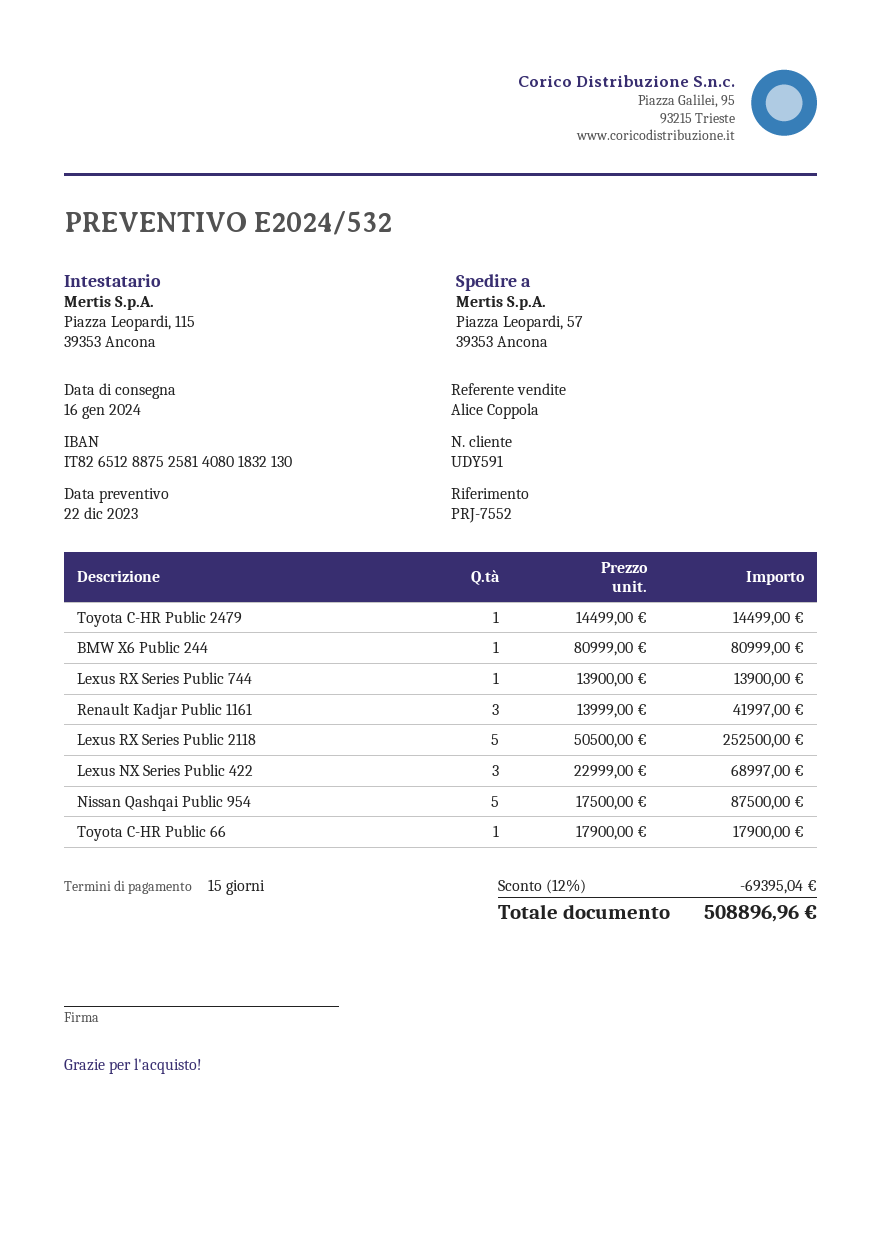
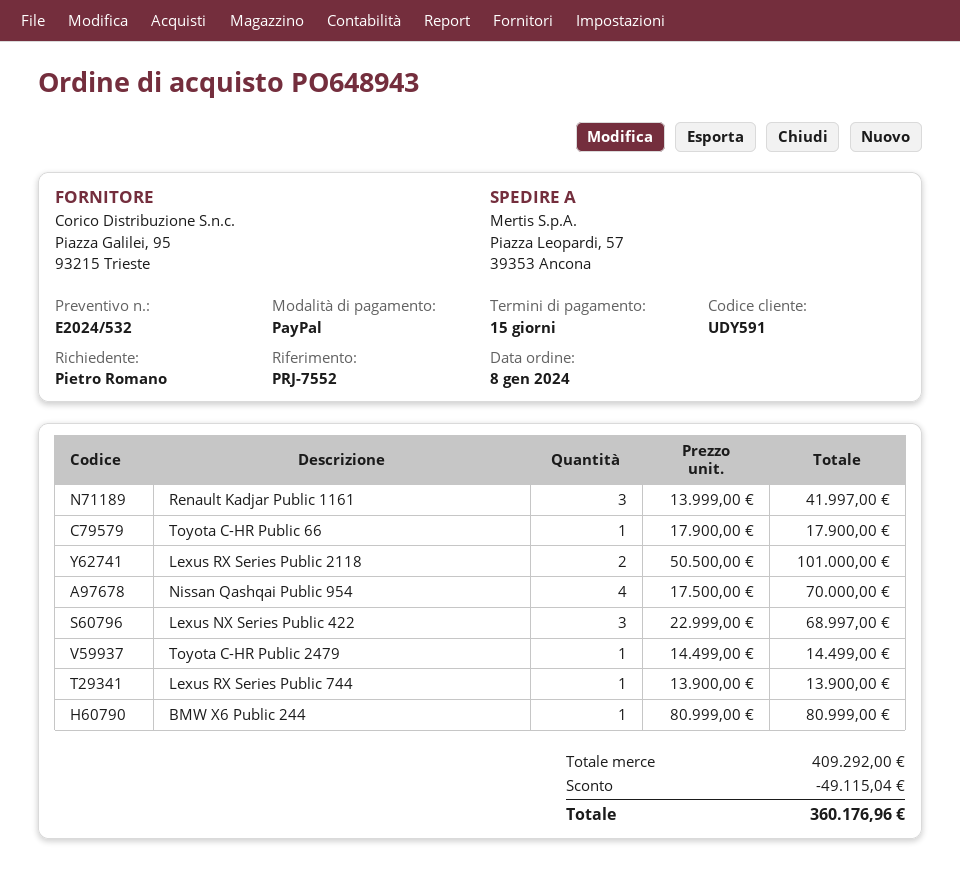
Lexus RX Series Public 2118: 5 x 50500.00 = 252500.00 -> 2 x 50500.00 = 101000.00
Nissan Qashqai Public 954: 5 x 17500.00 = 87500.00 -> 4 x 17500.00 = 70000.00
discount: 69395.04 -> 49115.04
total: 508896.96 -> 360176.96

